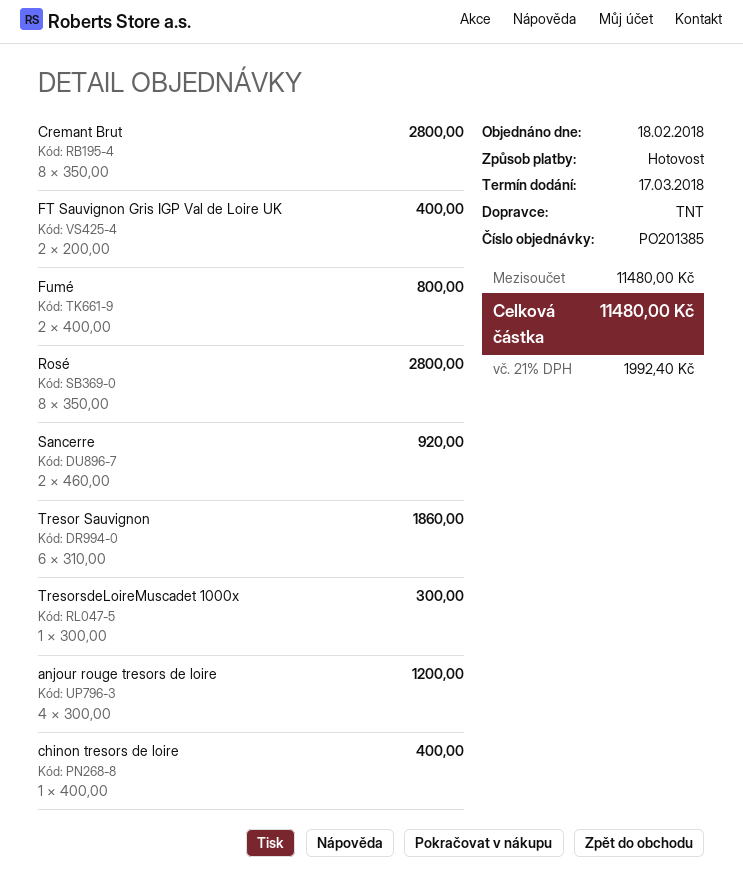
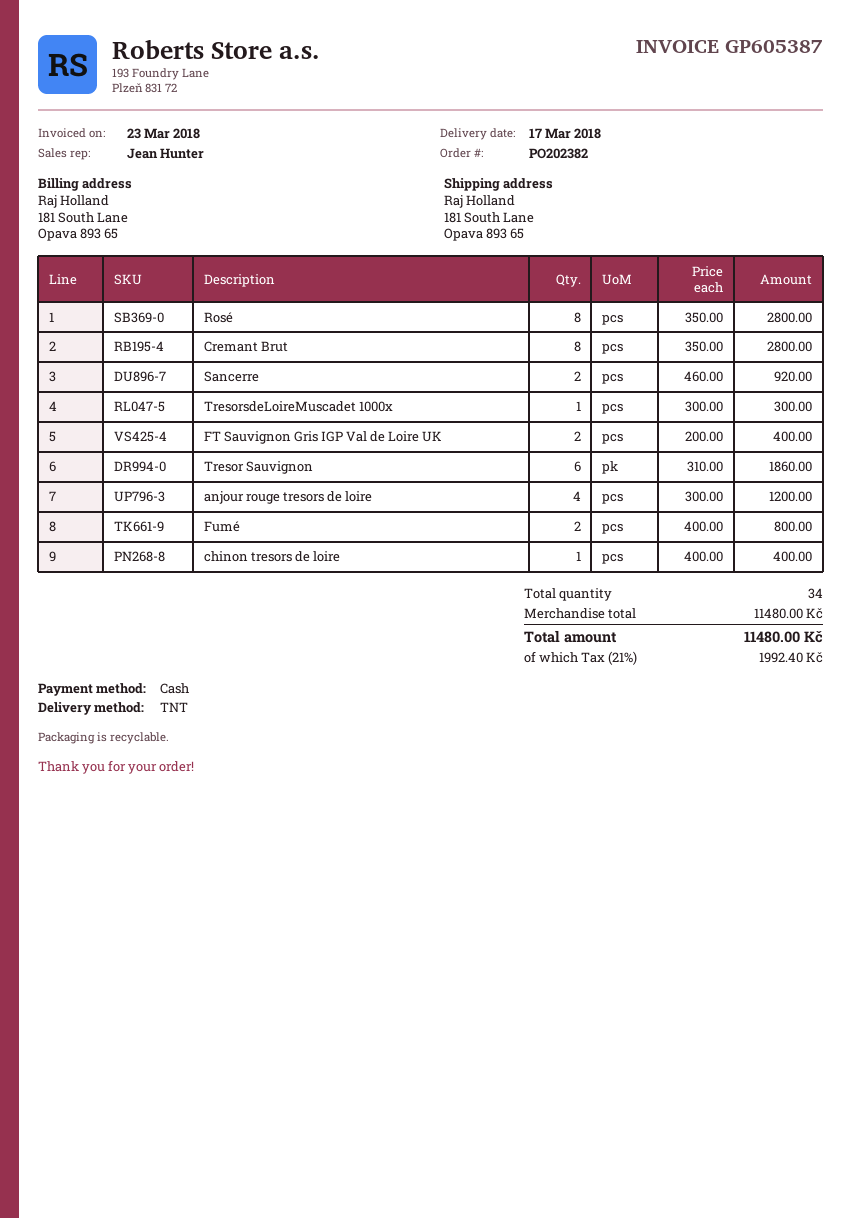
order number: PO201385 -> PO202382

